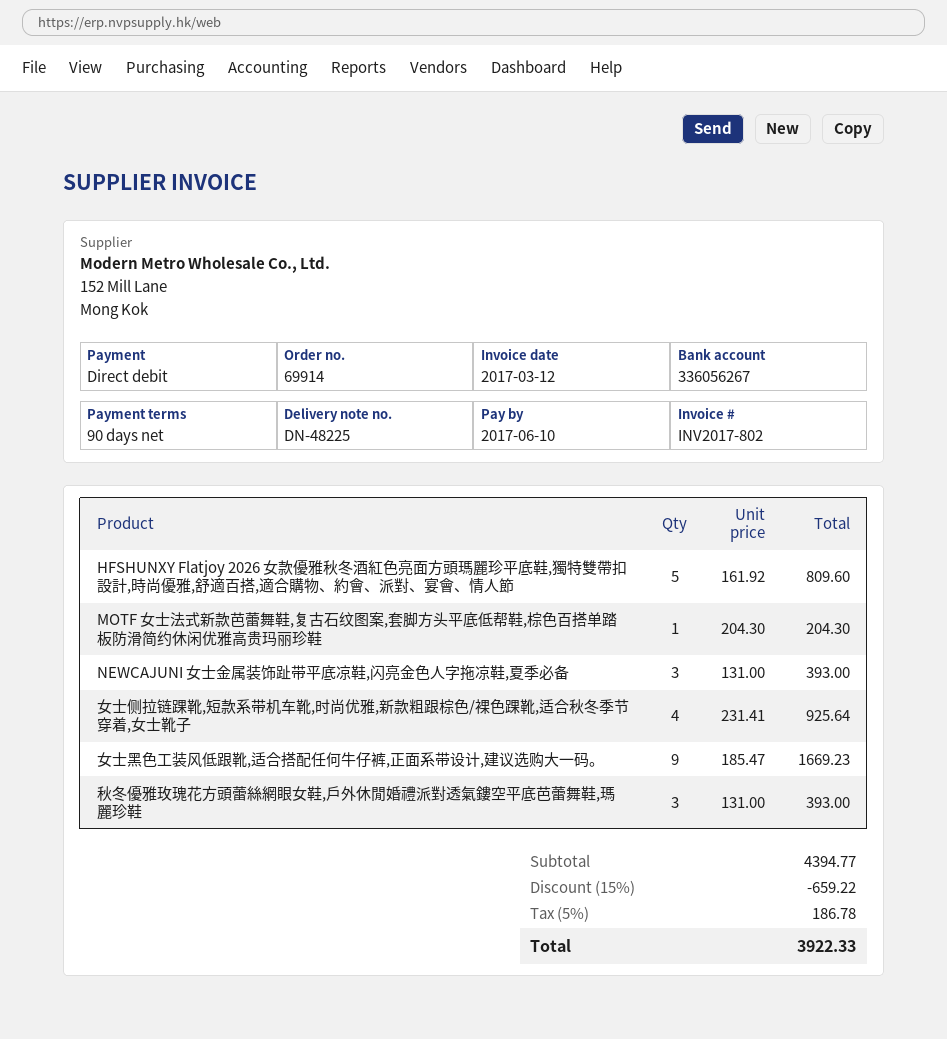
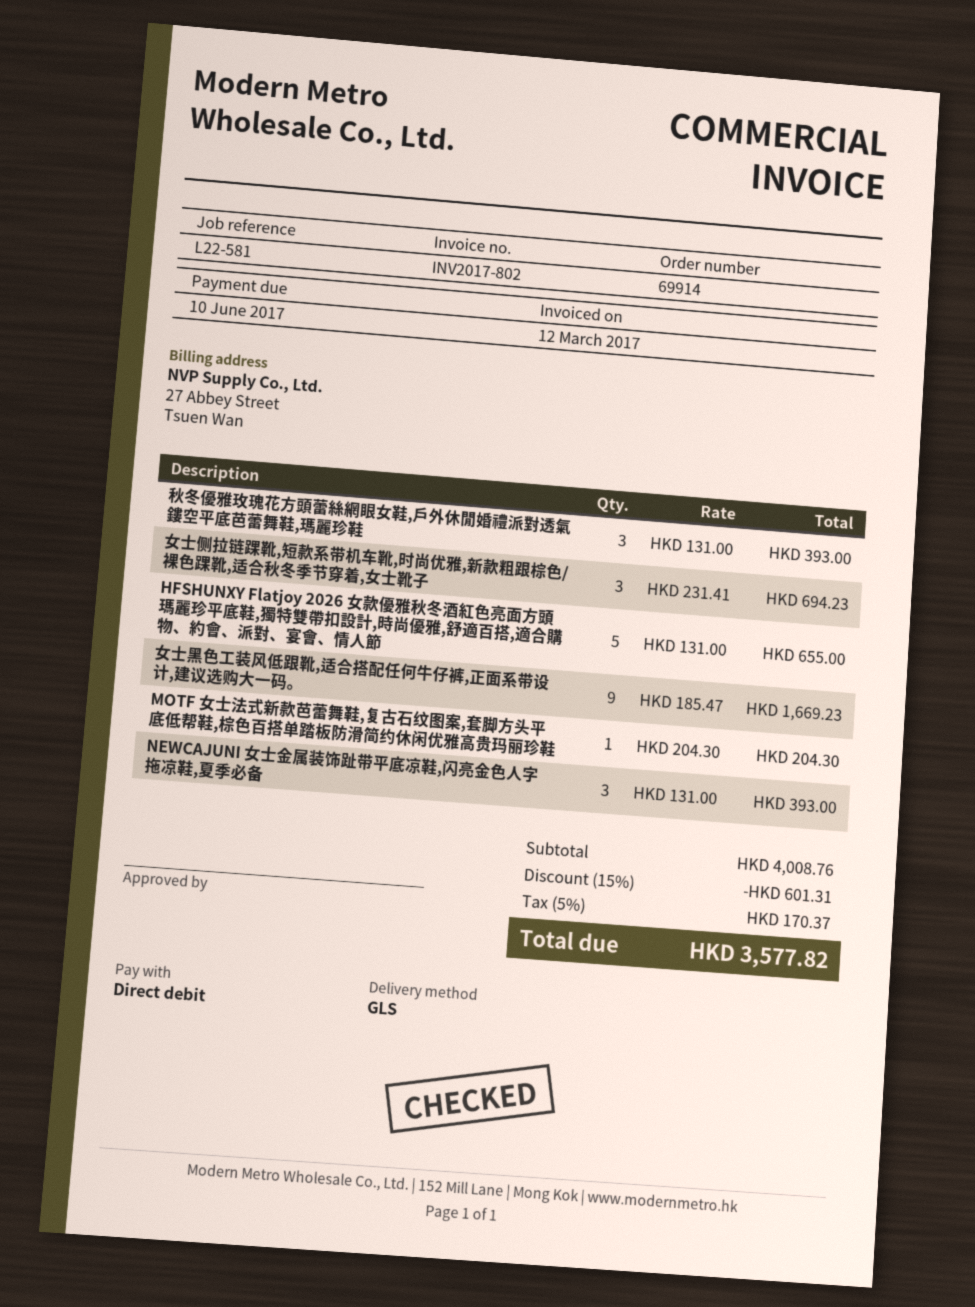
HFSHUNXY Flatjoy 2026 女款優雅秋冬酒紅色亮面方頭瑪麗珍平底鞋,獨特雙帶扣設計,時尚優雅,舒適百搭,適合購物、約會、派對、宴會、情人節: 5 x 161.92 = 809.60 -> 5 x 131.00 = 655.00
女士侧拉链踝靴,短款系带机车靴,时尚优雅,新款粗跟棕色/裸色踝靴,适合秋冬季节穿着,女士靴子: 4 x 231.41 = 925.64 -> 3 x 231.41 = 694.23
subtotal: 4394.77 -> 4008.76
discount: 15% = 659.22 -> 15% = 601.31
tax: 5% = 186.78 -> 5% = 170.37
total: 3922.33 -> 3577.82

